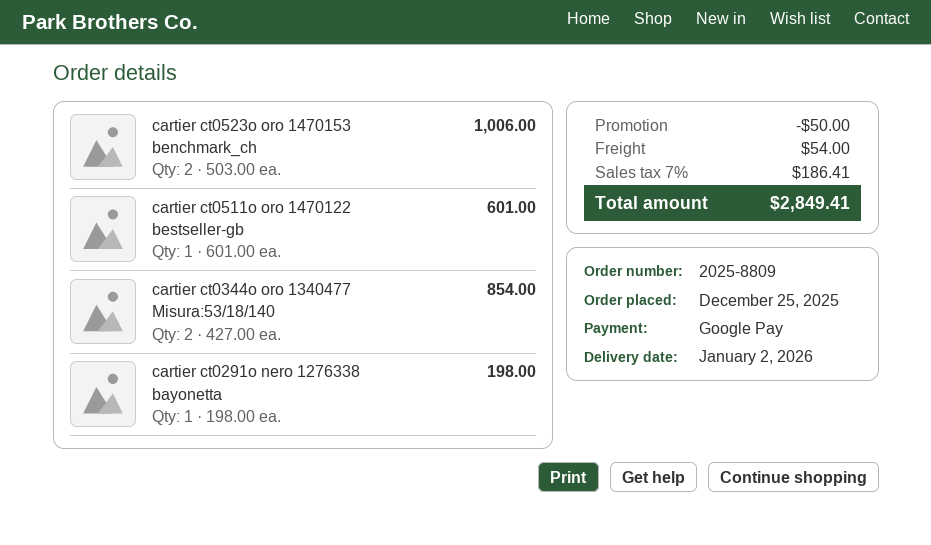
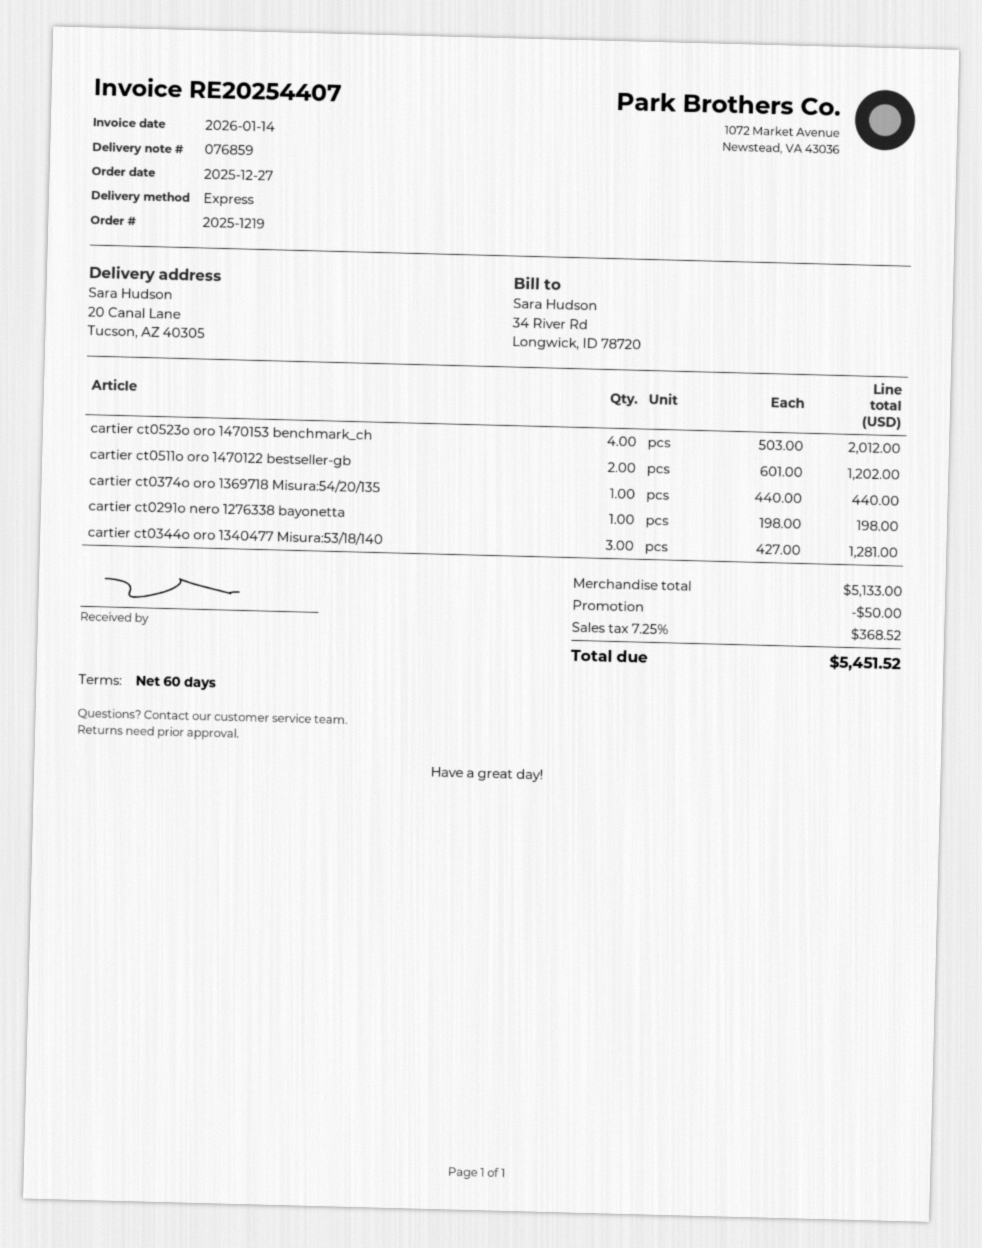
order number: 2025-8809 -> 2025-1219
order date: 2025-12-25 -> 2025-12-27
cartier ct0523o oro 1470153 benchmark_ch: 2 x 503.00 = 1006.00 -> 4 x 503.00 = 2012.00
cartier ct0511o oro 1470122 bestseller-gb: 1 x 601.00 = 601.00 -> 2 x 601.00 = 1202.00
cartier ct0344o oro 1340477 Misura:53/18/140: 2 x 427.00 = 854.00 -> 3 x 427.00 = 1281.00
cartier ct0374o oro 1369718 Misura:54/20/135: none -> 1 x 440.00 = 440.00
shipping: 54.00 -> none
tax: 7% = 186.41 -> 7.25% = 368.52
total: 2849.41 -> 5451.52

